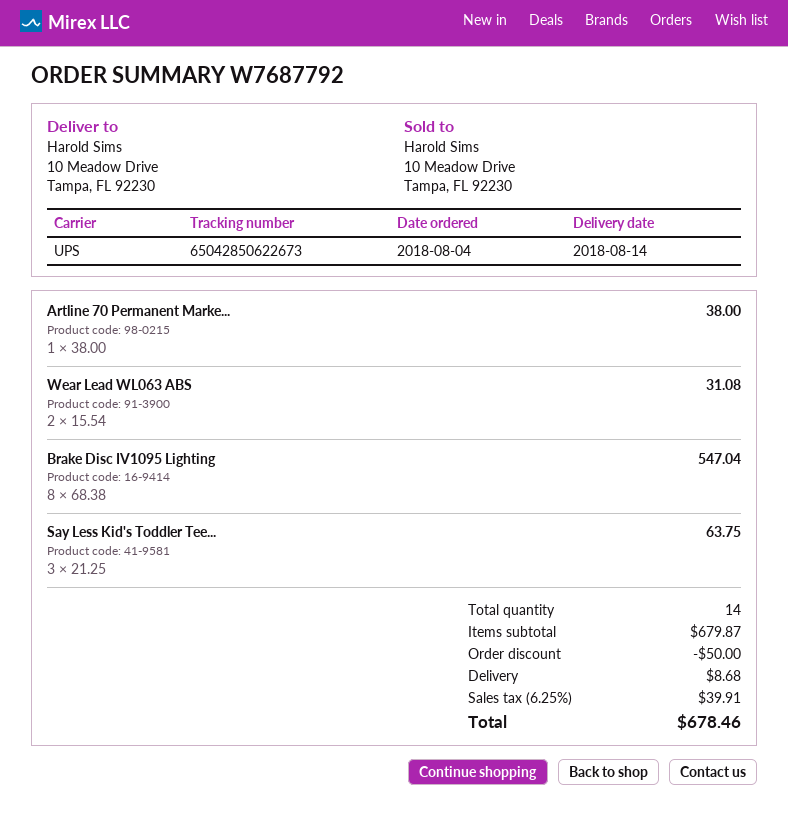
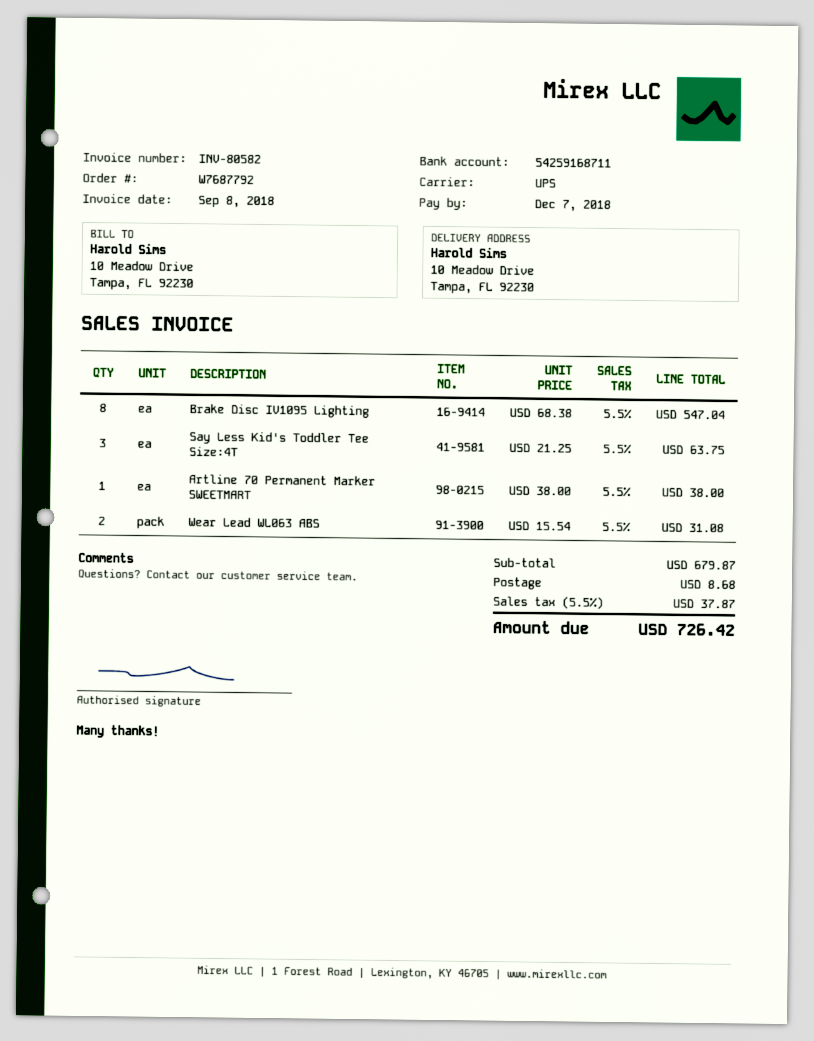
discount: 50.00 -> none
tax: 6.25% = 39.91 -> 5.5% = 37.87
total: 678.46 -> 726.42

